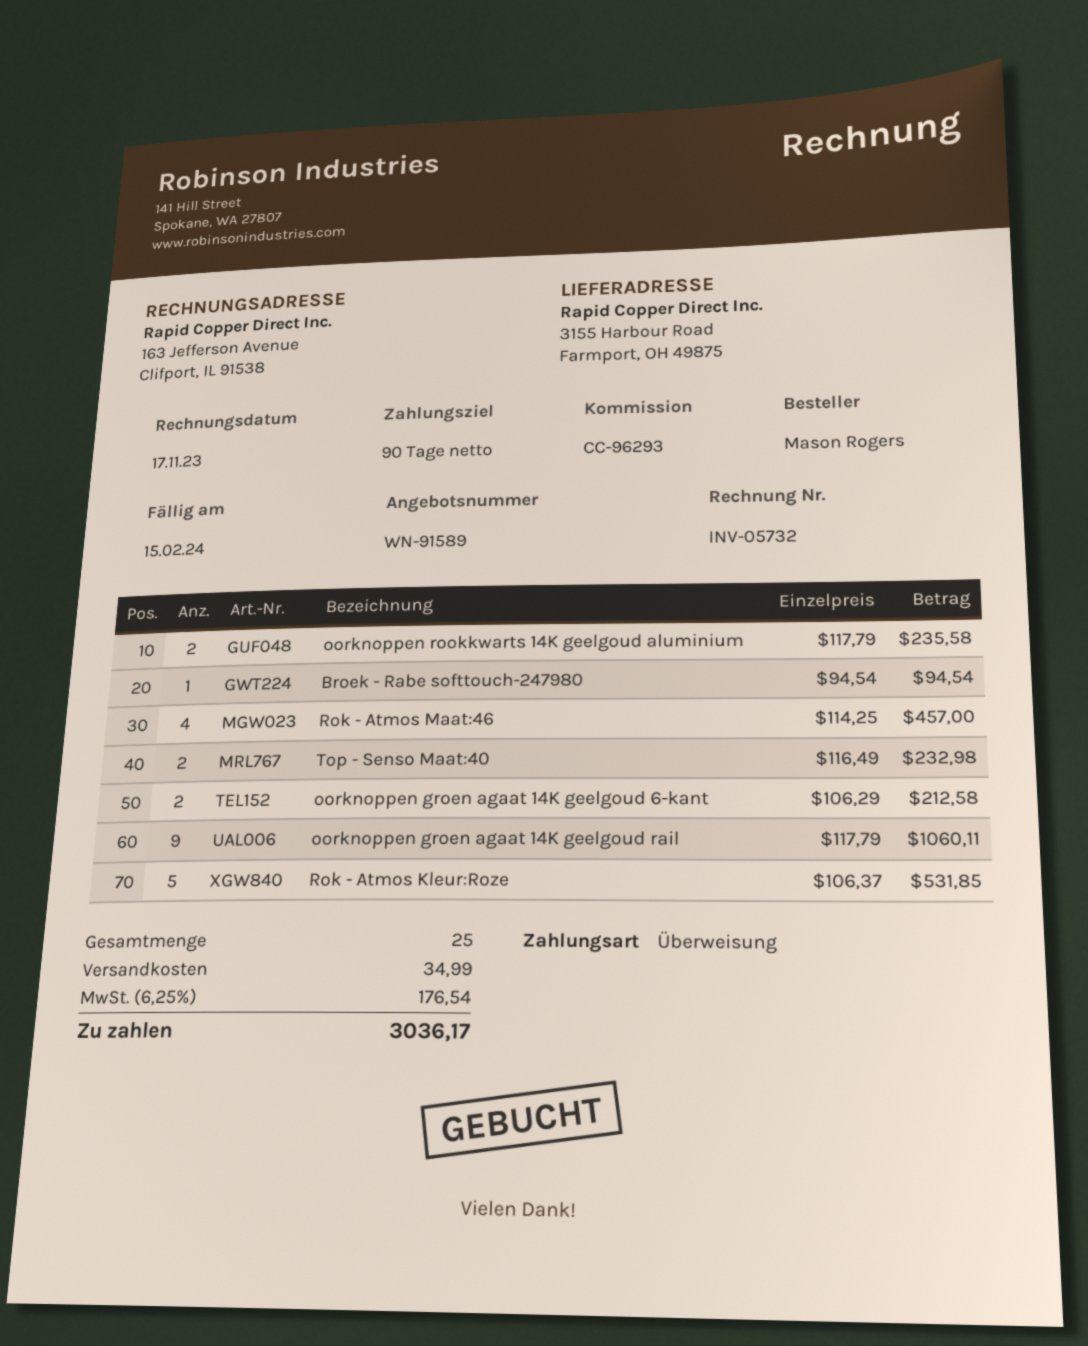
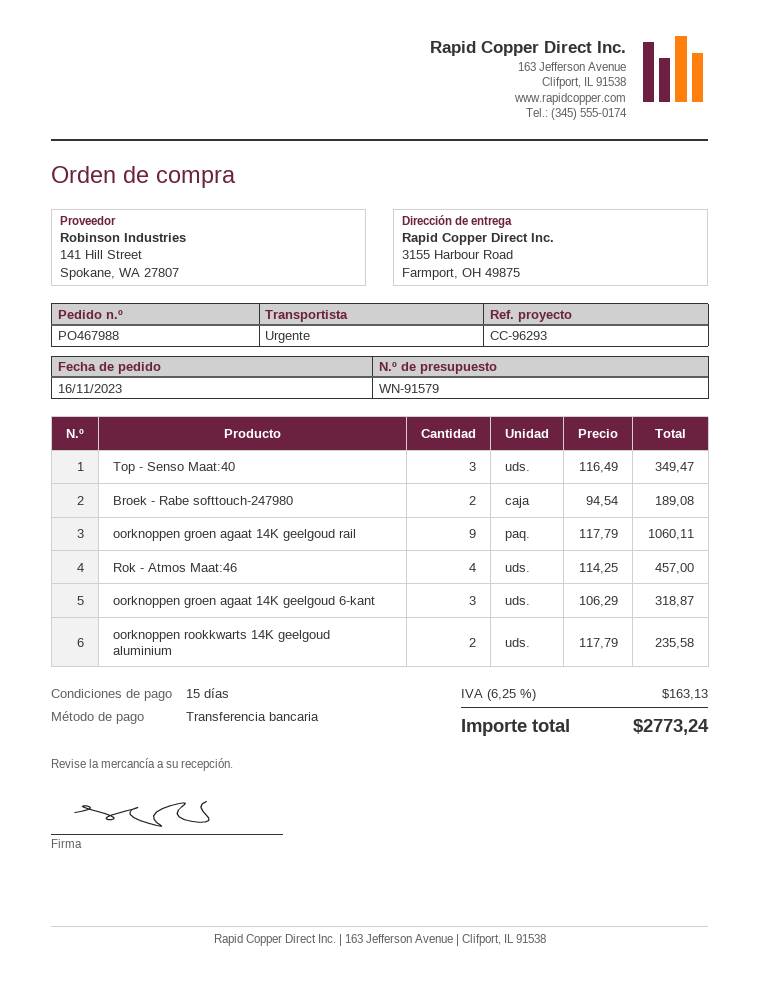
quote number: WN-91589 -> WN-91579
payment terms: 90 days -> 15 days
Broek - Rabe softtouch-247980: 1 x 94.54 = 94.54 -> 2 x 94.54 = 189.08
Top - Senso Maat:40: 2 x 116.49 = 232.98 -> 3 x 116.49 = 349.47
oorknoppen groen agaat 14K geelgoud 6-kant: 2 x 106.29 = 212.58 -> 3 x 106.29 = 318.87
Rok - Atmos Kleur:Roze: 5 x 106.37 = 531.85 -> none
shipping: 34.99 -> none
tax: 6.25% = 176.54 -> 6.25% = 163.13
total: 3036.17 -> 2773.24

